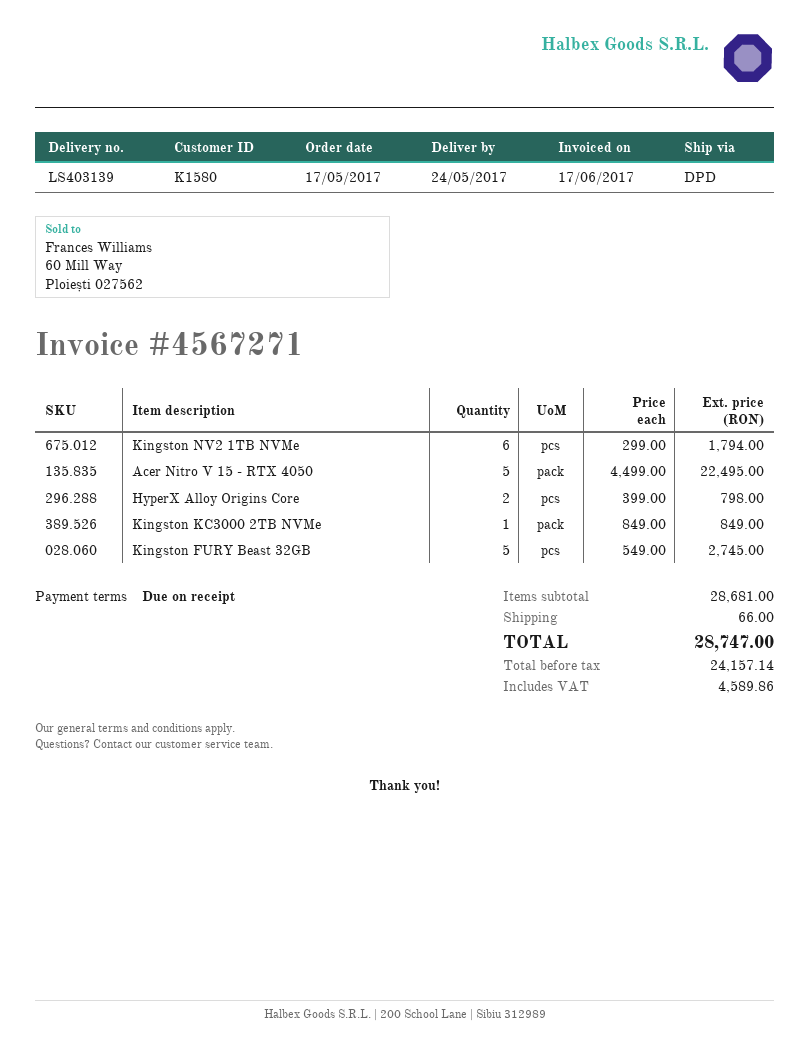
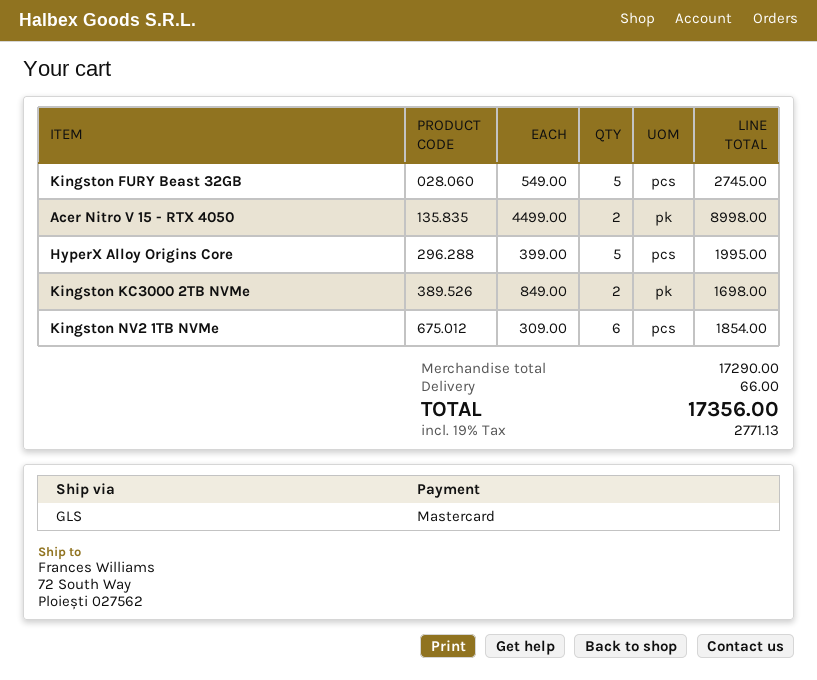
shipping method: DPD -> GLS
Kingston NV2 1TB NVMe: 6 x 299.00 = 1794.00 -> 6 x 309.00 = 1854.00
Acer Nitro V 15 - RTX 4050: 5 x 4499.00 = 22495.00 -> 2 x 4499.00 = 8998.00
HyperX Alloy Origins Core: 2 x 399.00 = 798.00 -> 5 x 399.00 = 1995.00
Kingston KC3000 2TB NVMe: 1 x 849.00 = 849.00 -> 2 x 849.00 = 1698.00
subtotal: 28681.00 -> 17290.00
tax: 4589.86 -> 2771.13
total: 28747.00 -> 17356.00

